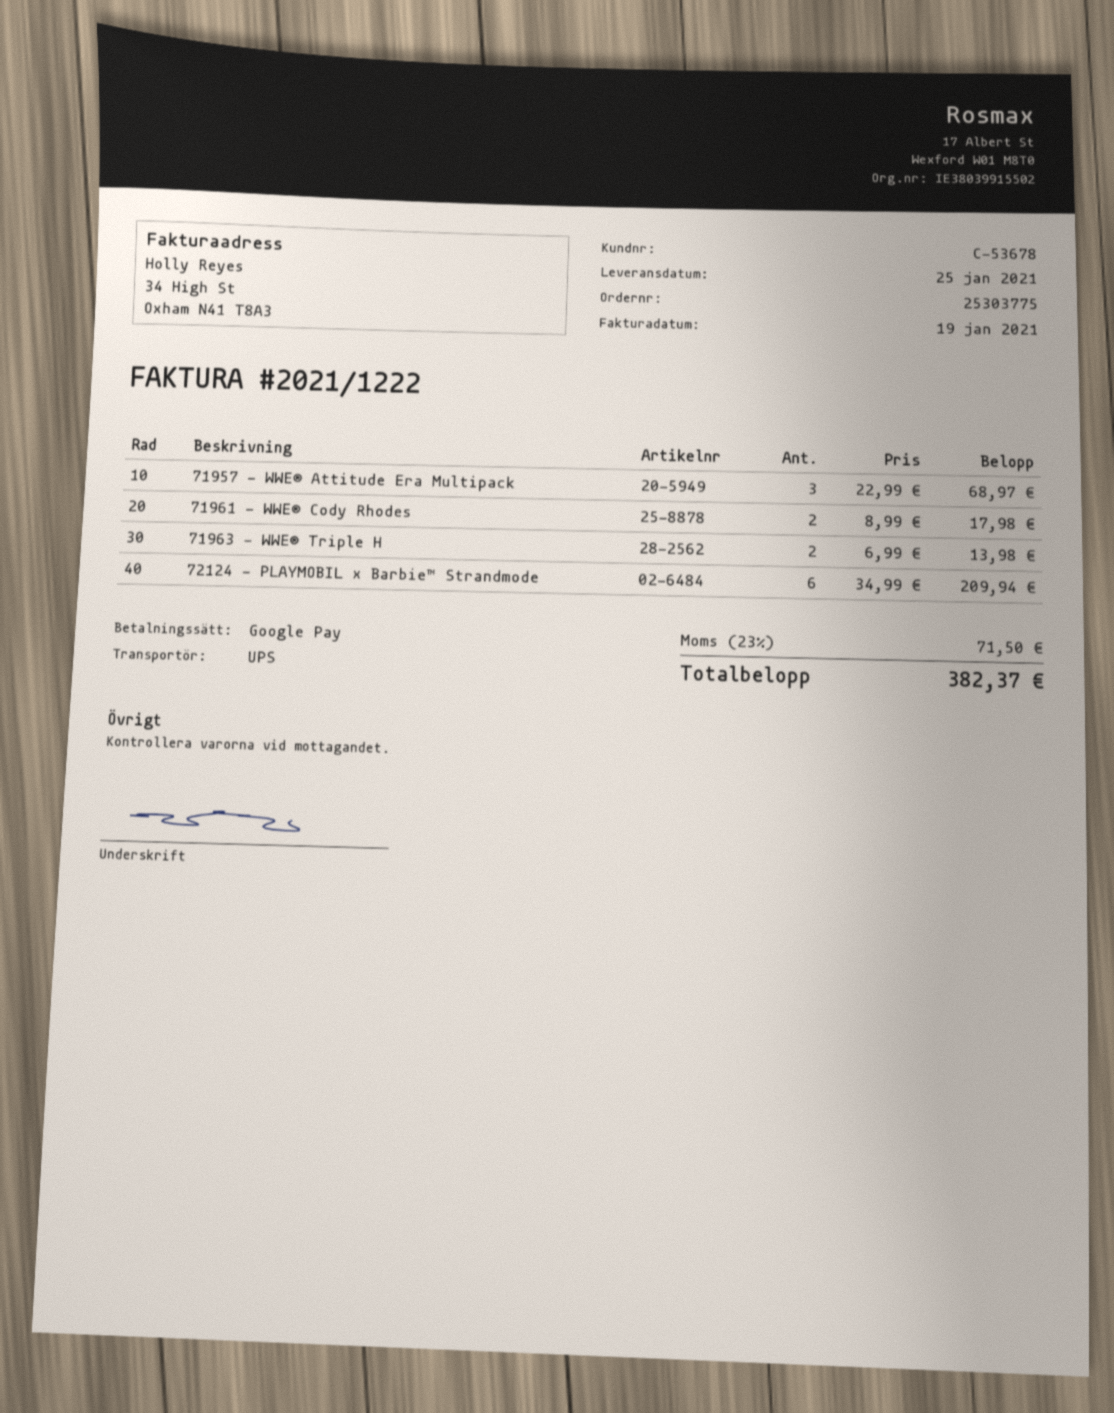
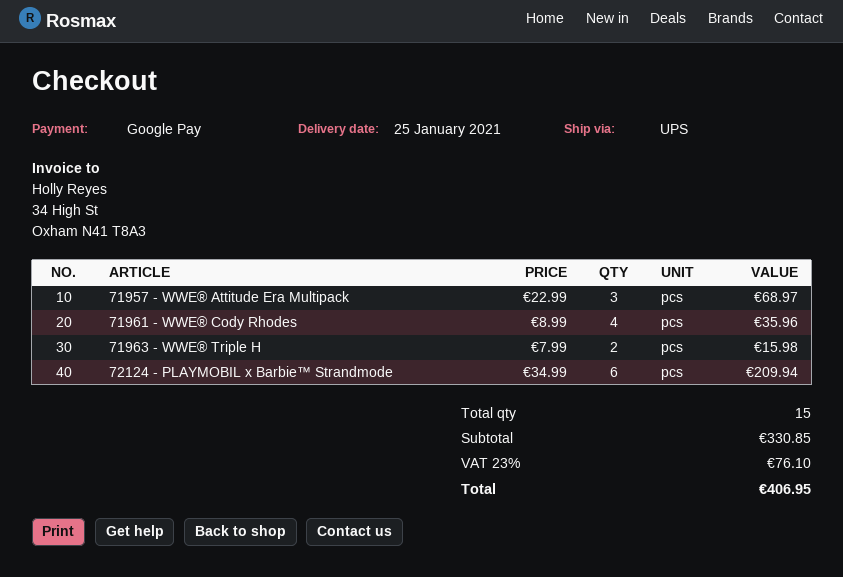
71961 - WWE® Cody Rhodes: 2 x 8.99 = 17.98 -> 4 x 8.99 = 35.96
71963 - WWE® Triple H: 2 x 6.99 = 13.98 -> 2 x 7.99 = 15.98
tax: 23% = 71.50 -> 23% = 76.10
total: 382.37 -> 406.95

